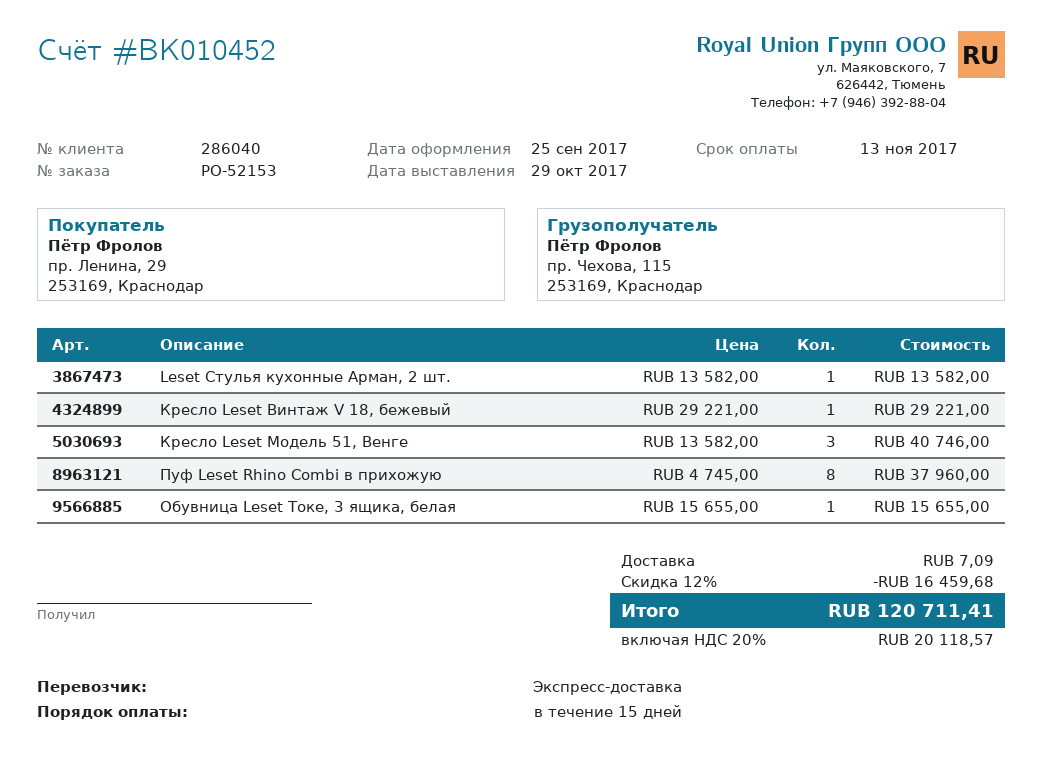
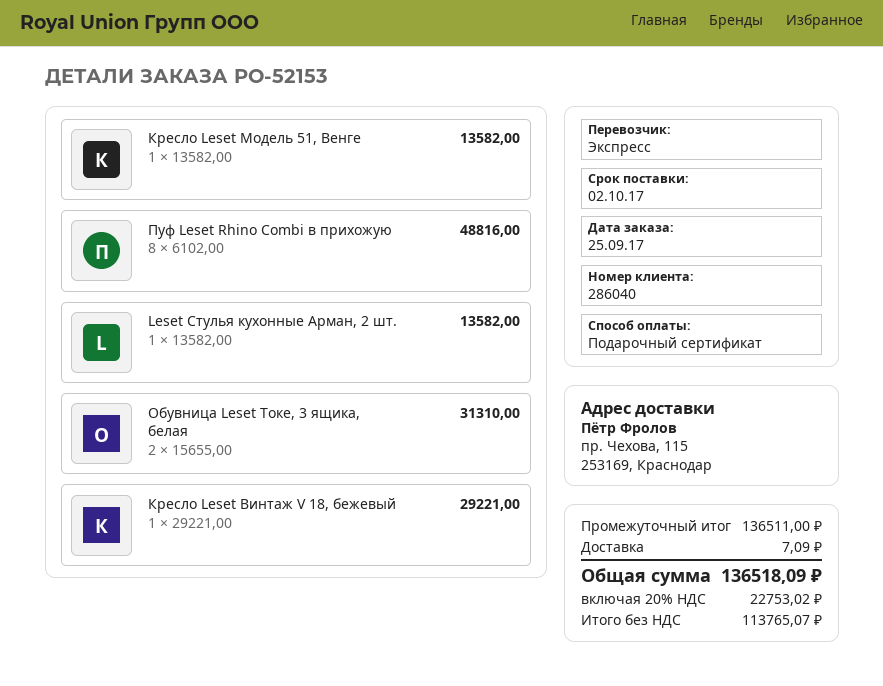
Кресло Leset Модель 51, Венге: 3 x 13582.00 = 40746.00 -> 1 x 13582.00 = 13582.00
Пуф Leset Rhino Combi в прихожую: 8 x 4745.00 = 37960.00 -> 8 x 6102.00 = 48816.00
Обувница Leset Токе, 3 ящика, белая: 1 x 15655.00 = 15655.00 -> 2 x 15655.00 = 31310.00
discount: 12% = 16459.68 -> none
tax: 20% = 20118.57 -> 20% = 22753.02
total: 120711.41 -> 136518.09

